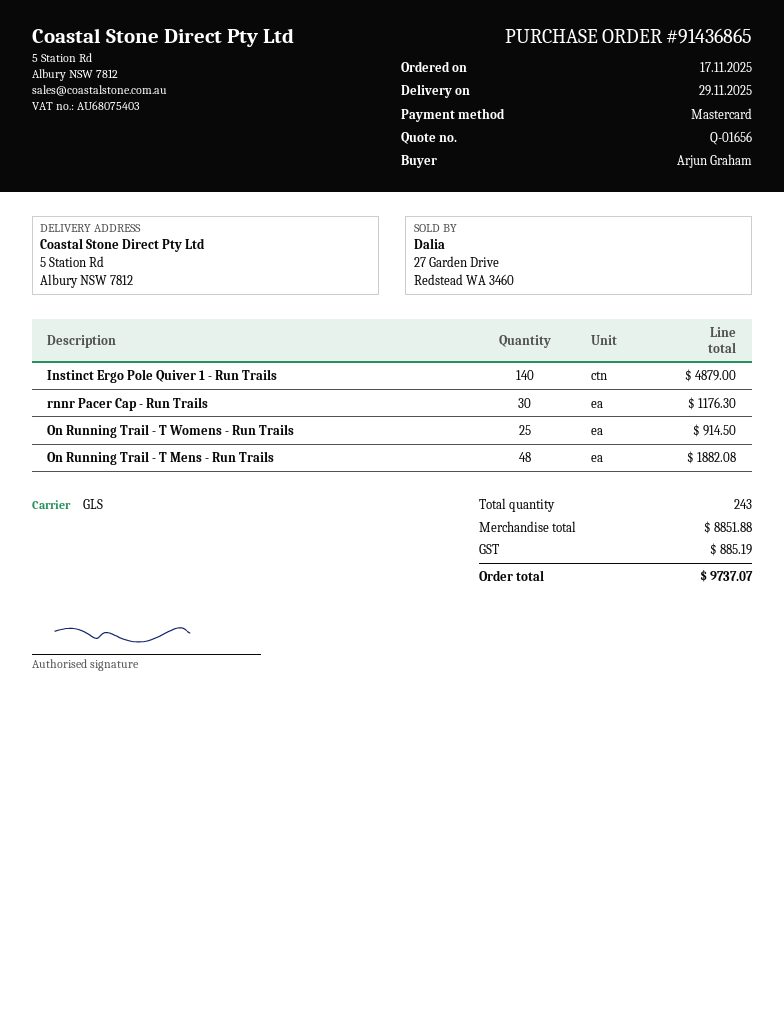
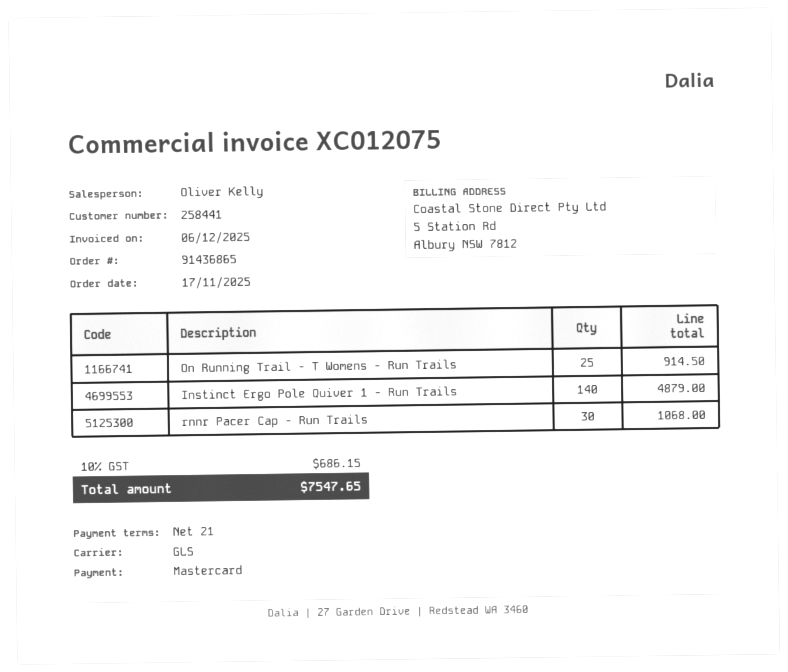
rnnr Pacer Cap - Run Trails: 30 for 1176.30 -> 30 for 1068.00
On Running Trail - T Mens - Run Trails: 48 for 1882.08 -> none
tax: 885.19 -> 686.15
total: 9737.07 -> 7547.65

